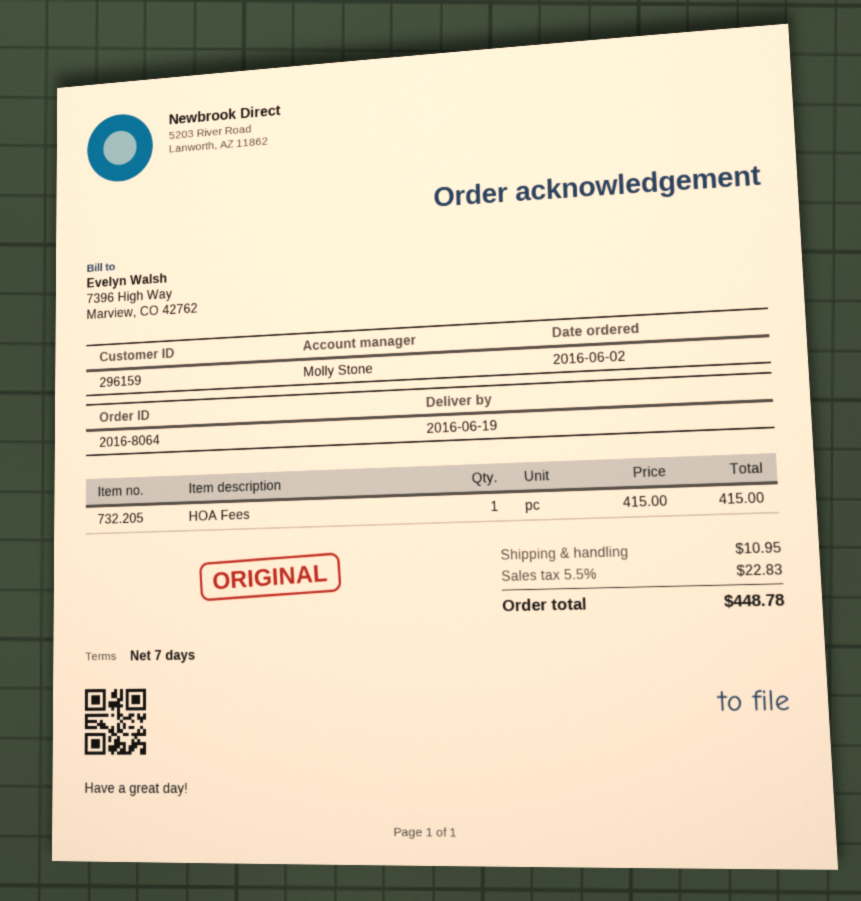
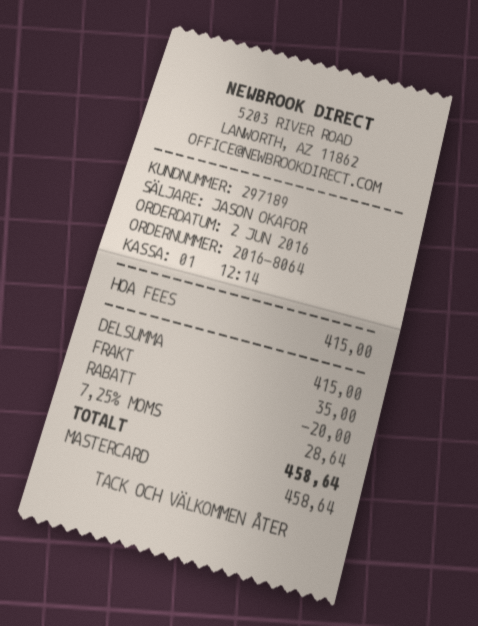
customer number: 296159 -> 297189
sales rep: Molly Stone -> JASON OKAFOR
discount: none -> 20.00
shipping: 10.95 -> 35.00
tax: 5.5% = 22.83 -> 7.25% = 28.64
total: 448.78 -> 458.64

